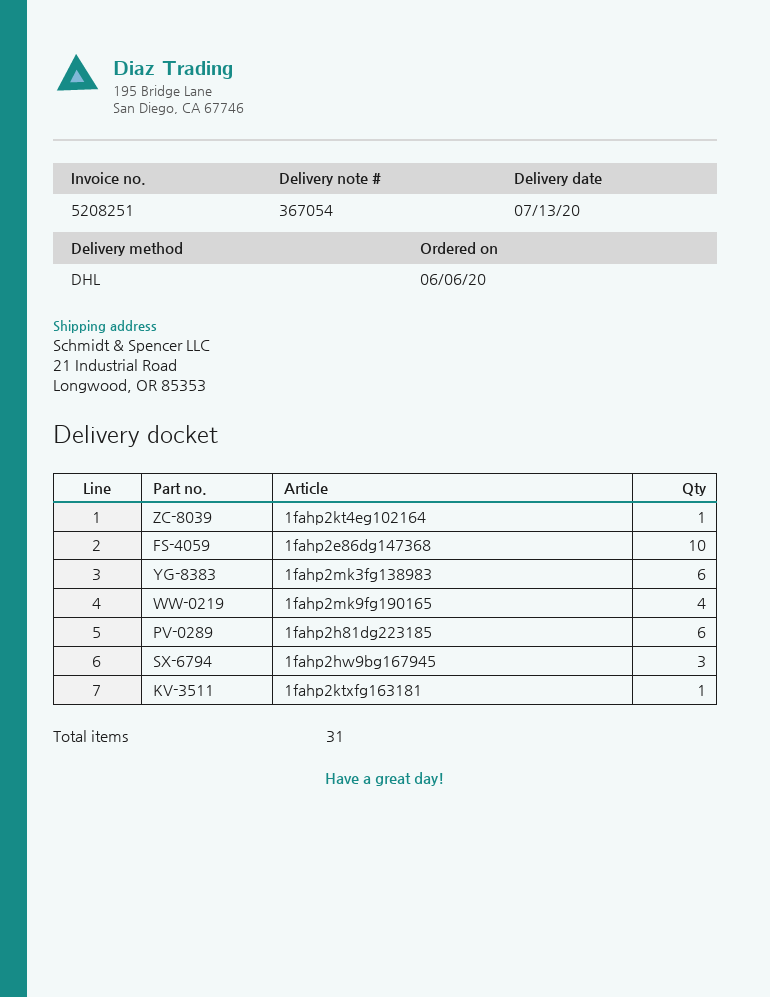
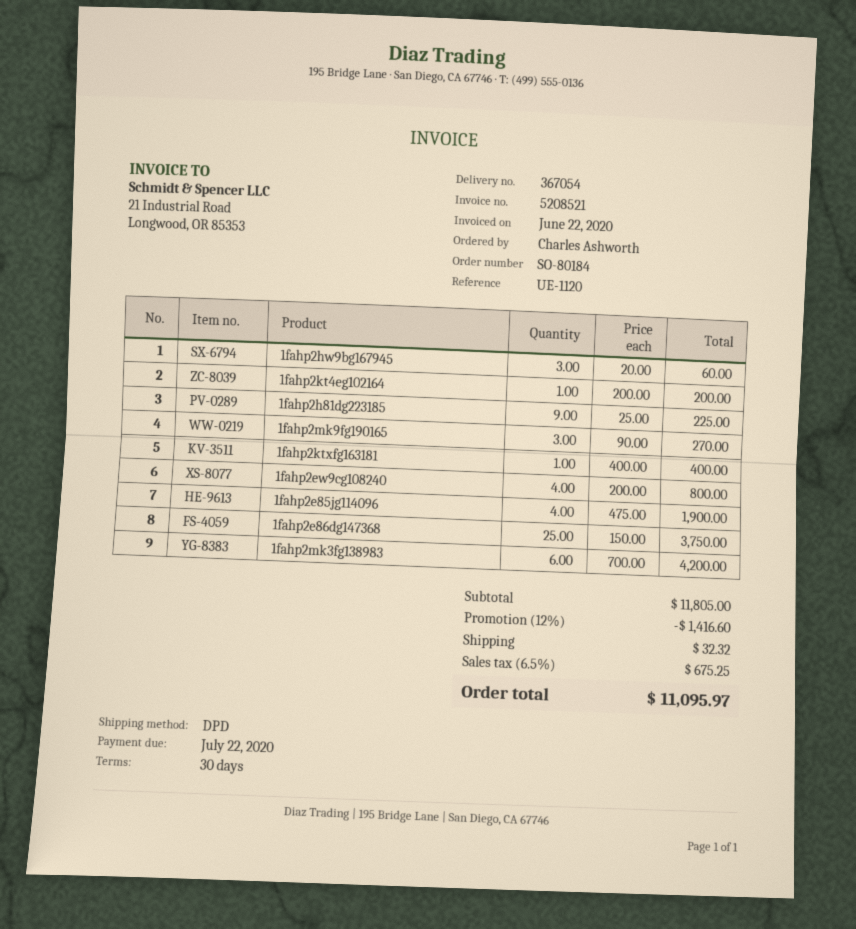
invoice number: 5208251 -> 5208521
shipping method: DHL -> DPD
1fahp2e86dg147368: 10 -> 25
1fahp2mk9fg190165: 4 -> 3
1fahp2h81dg223185: 6 -> 9
1fahp2ew9cg108240: none -> 4
1fahp2e85jg114096: none -> 4

